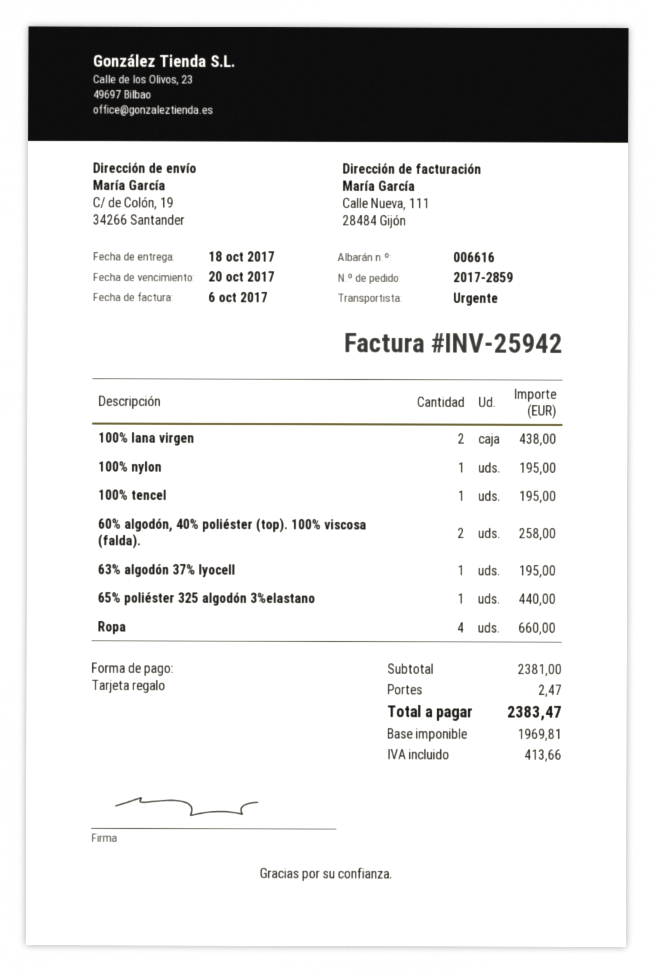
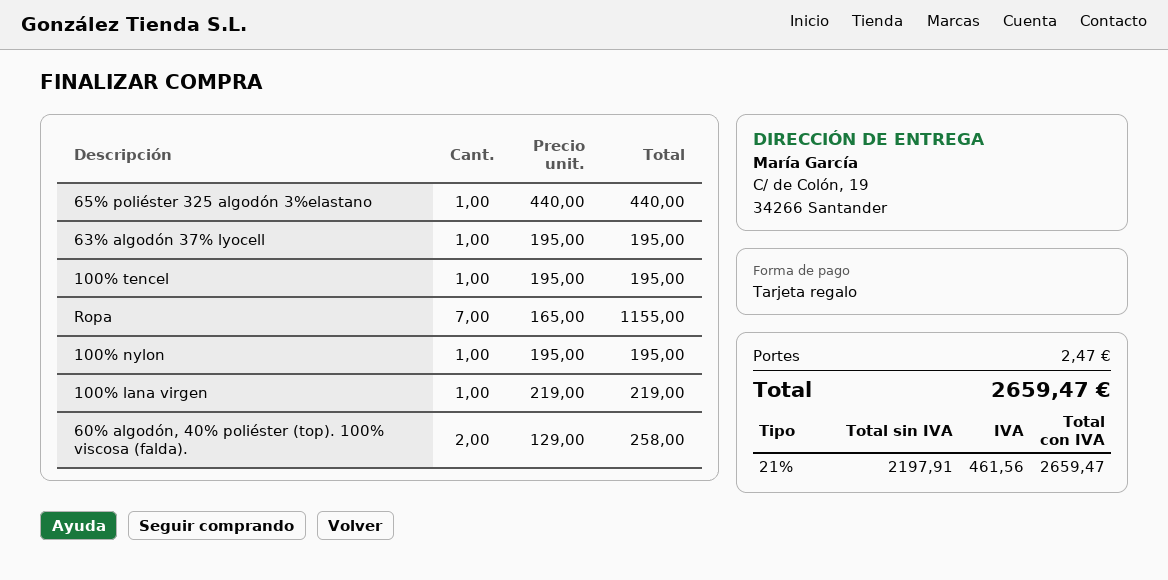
100% lana virgen: 2 for 438.00 -> 1 for 219.00
Ropa: 4 for 660.00 -> 7 for 1155.00
net: 1969.81 -> 2197.91
tax: 413.66 -> 461.56
total: 2383.47 -> 2659.47

